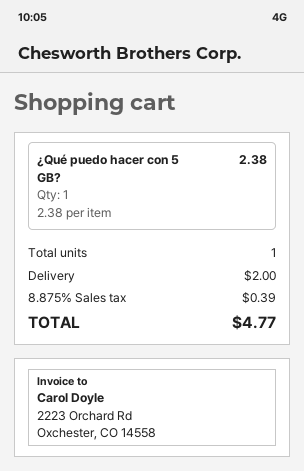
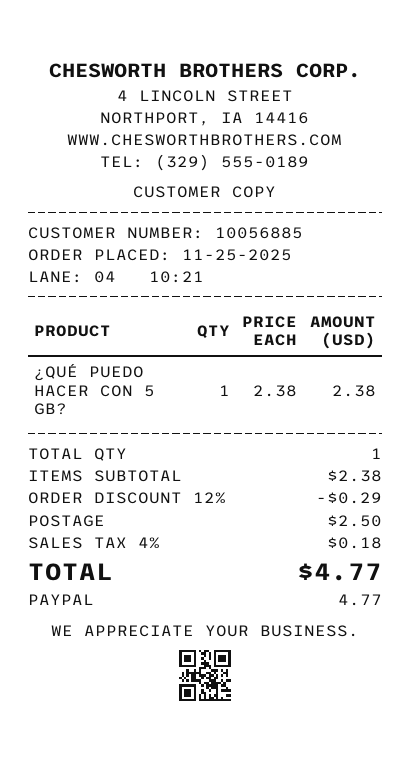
discount: none -> 12% = 0.29
shipping: 2.00 -> 2.50
tax: 8.875% = 0.39 -> 4% = 0.18

